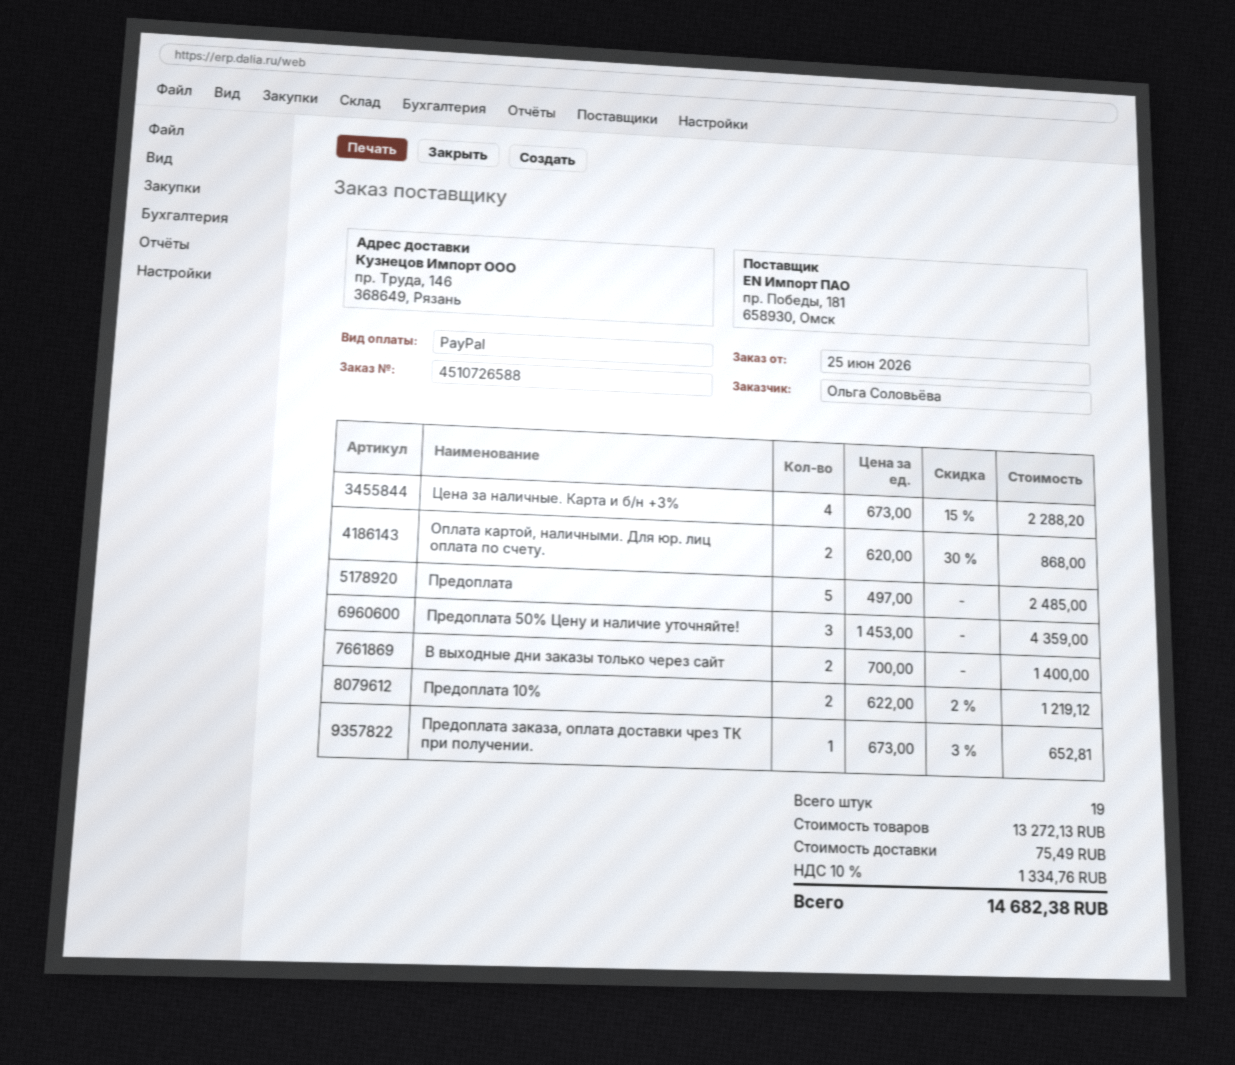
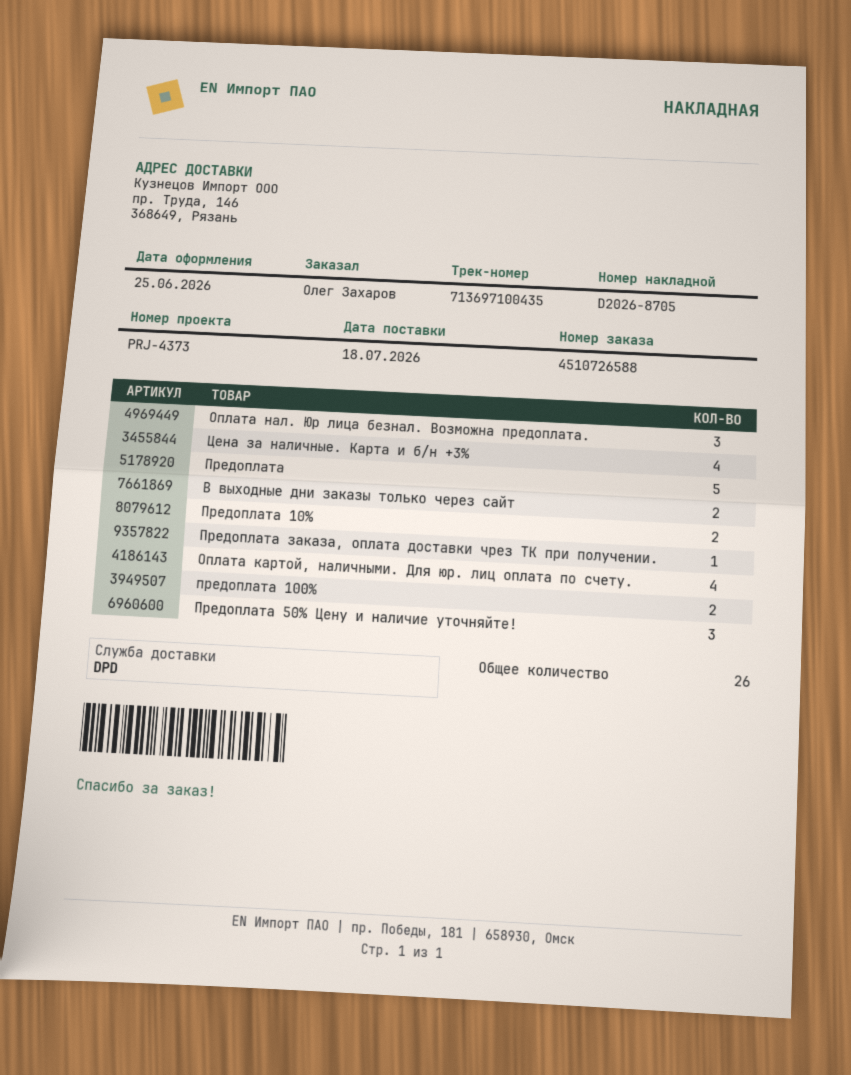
ordered by: Ольга Соловьёва -> Олег Захаров
Оплата картой, наличными. Для юр. лиц оплата по счету.: 2 -> 4
Оплата нал. Юр лица безнал. Возможна предоплата.: none -> 3
предоплата 100%: none -> 2
total quantity: 19 -> 26

